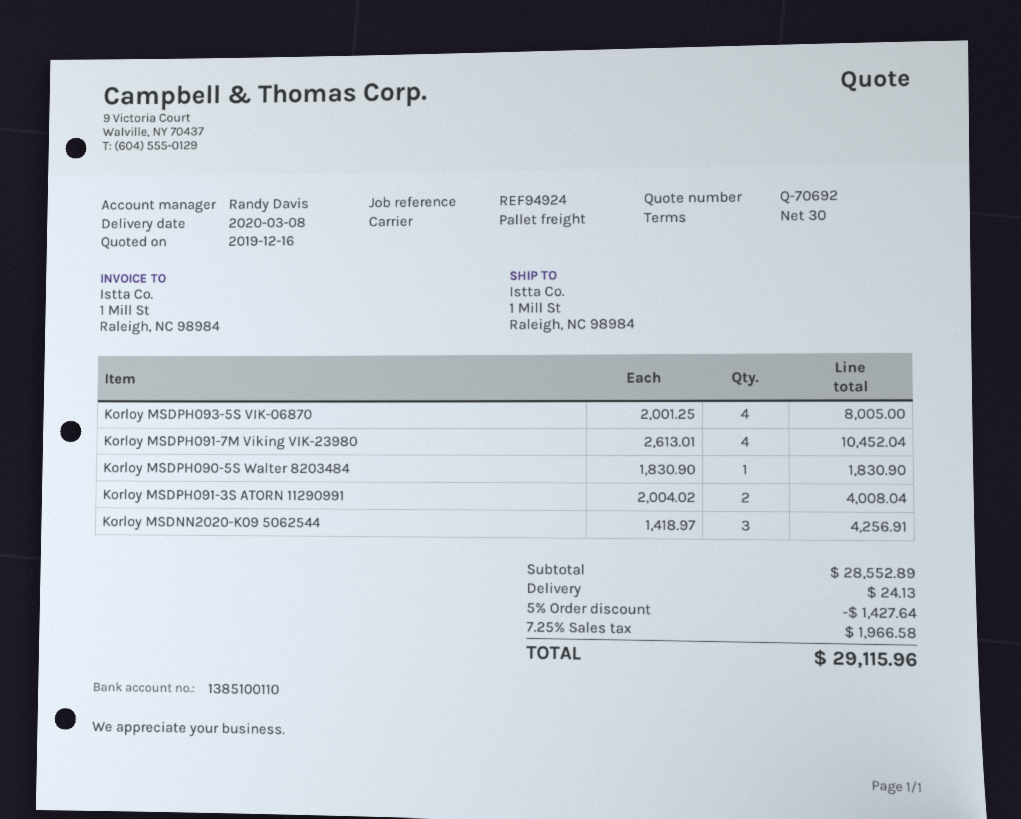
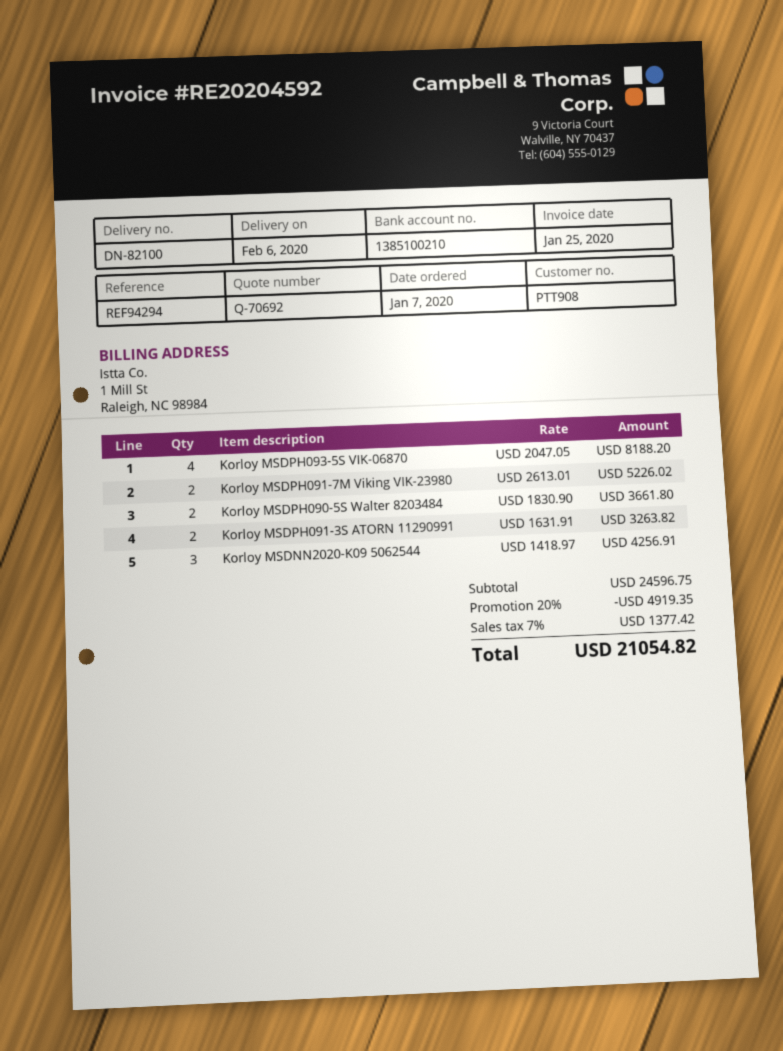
delivery date: 2020-03-08 -> 2020-02-06
reference: REF94924 -> REF94294
bank account: 1385100110 -> 1385100210
Korloy MSDPH093-5S VIK-06870: 4 x 2001.25 = 8005.00 -> 4 x 2047.05 = 8188.20
Korloy MSDPH091-7M Viking VIK-23980: 4 x 2613.01 = 10452.04 -> 2 x 2613.01 = 5226.02
Korloy MSDPH090-5S Walter 8203484: 1 x 1830.90 = 1830.90 -> 2 x 1830.90 = 3661.80
Korloy MSDPH091-3S ATORN 11290991: 2 x 2004.02 = 4008.04 -> 2 x 1631.91 = 3263.82
subtotal: 28552.89 -> 24596.75
discount: 5% = 1427.64 -> 20% = 4919.35
shipping: 24.13 -> none
tax: 7.25% = 1966.58 -> 7% = 1377.42
total: 29115.96 -> 21054.82

